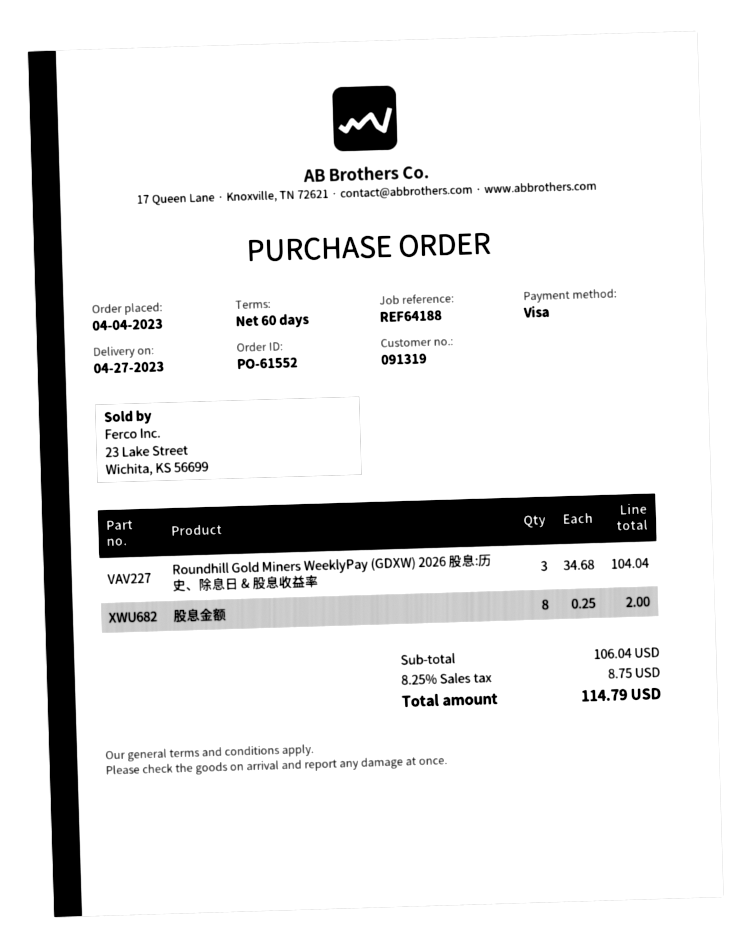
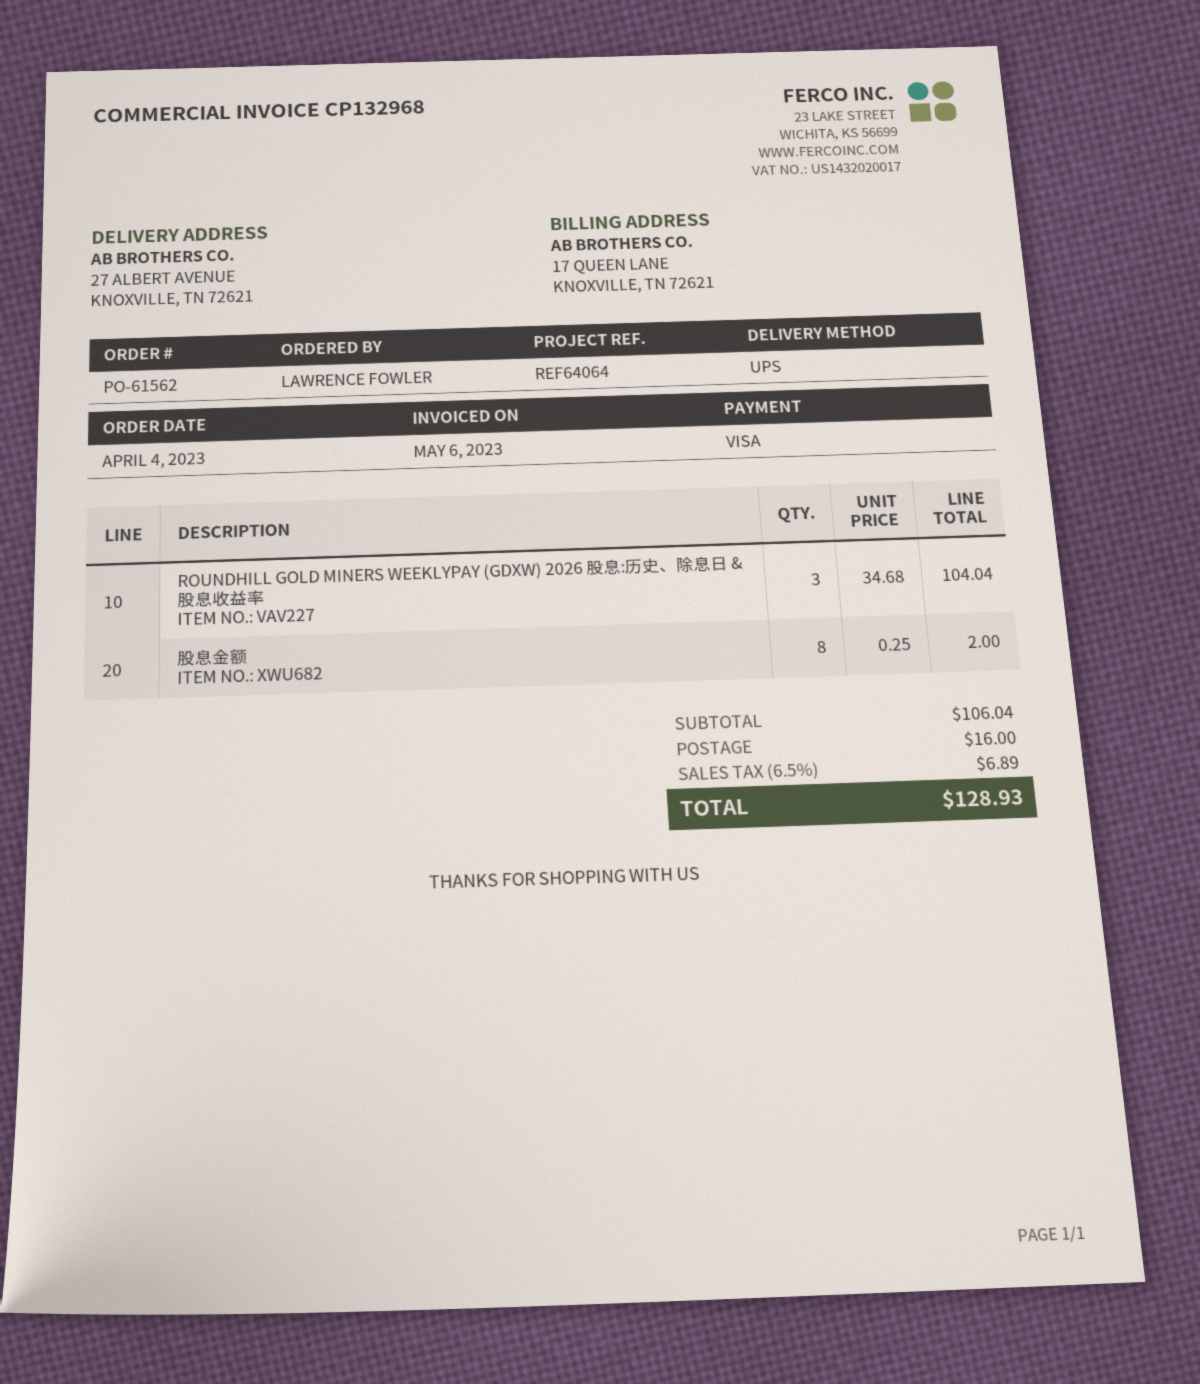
order number: PO-61552 -> PO-61562
reference: REF64188 -> REF64064
shipping: none -> 16.00
tax: 8.25% = 8.75 -> 6.5% = 6.89
total: 114.79 -> 128.93

